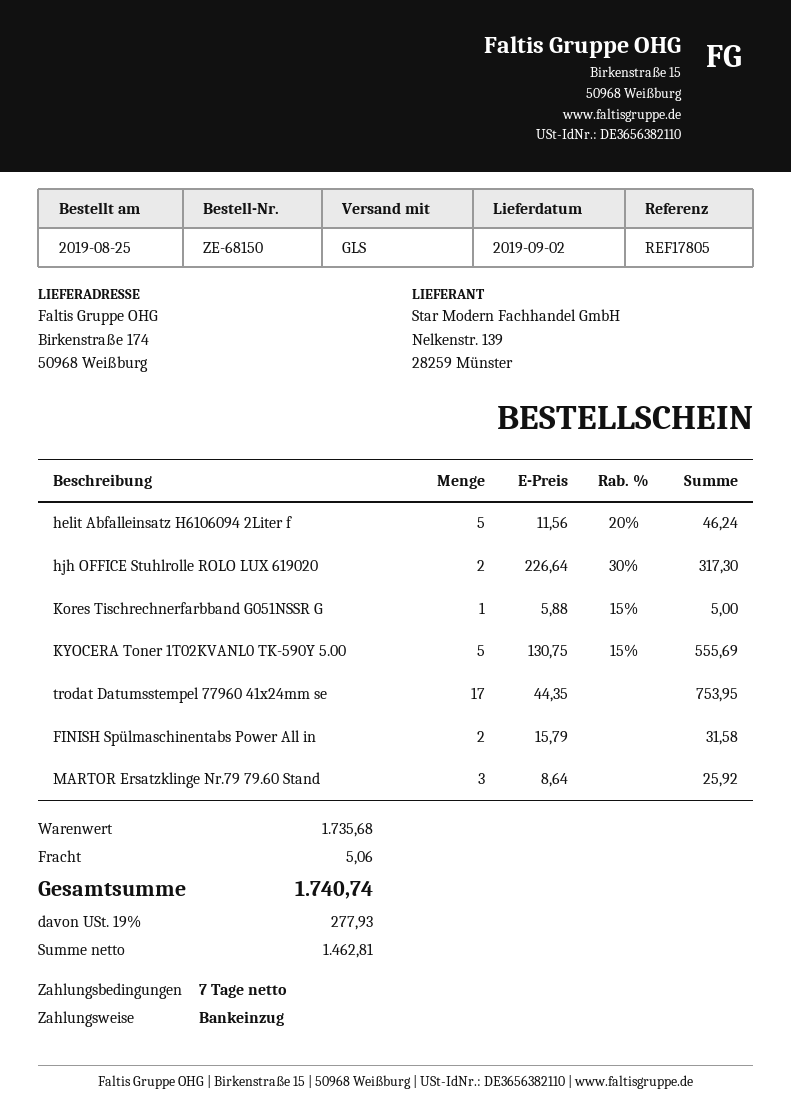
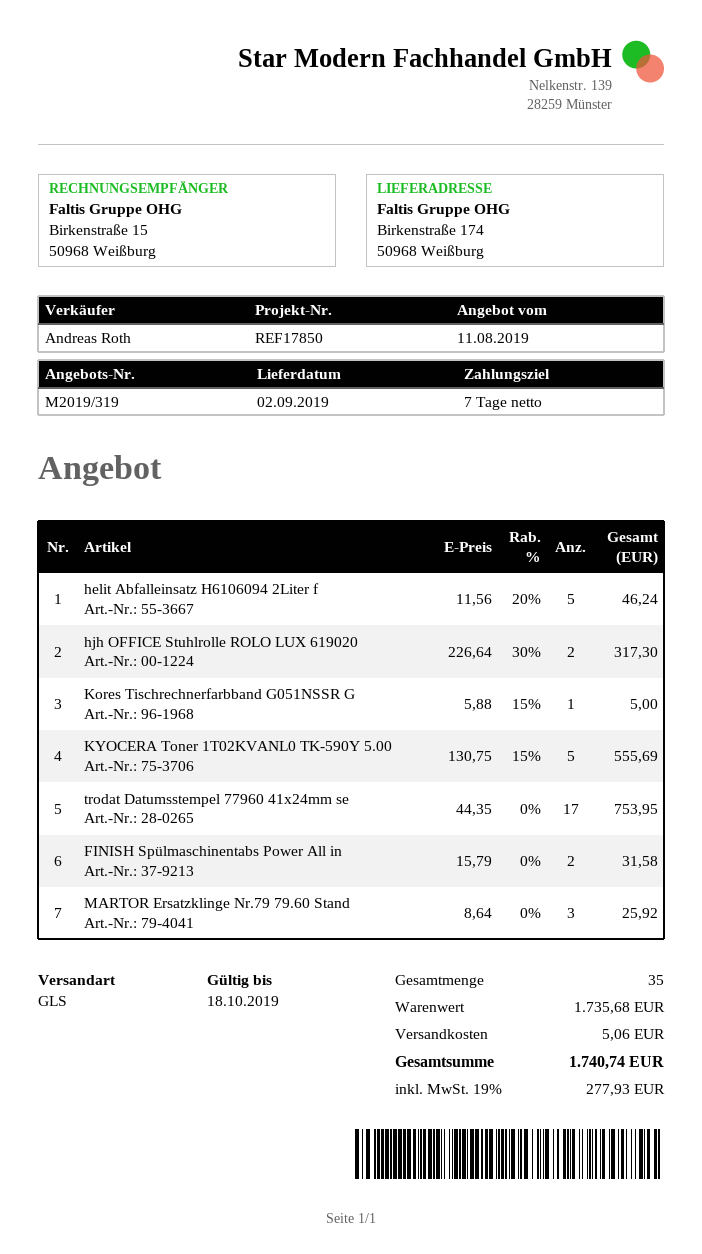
reference: REF17805 -> REF17850

